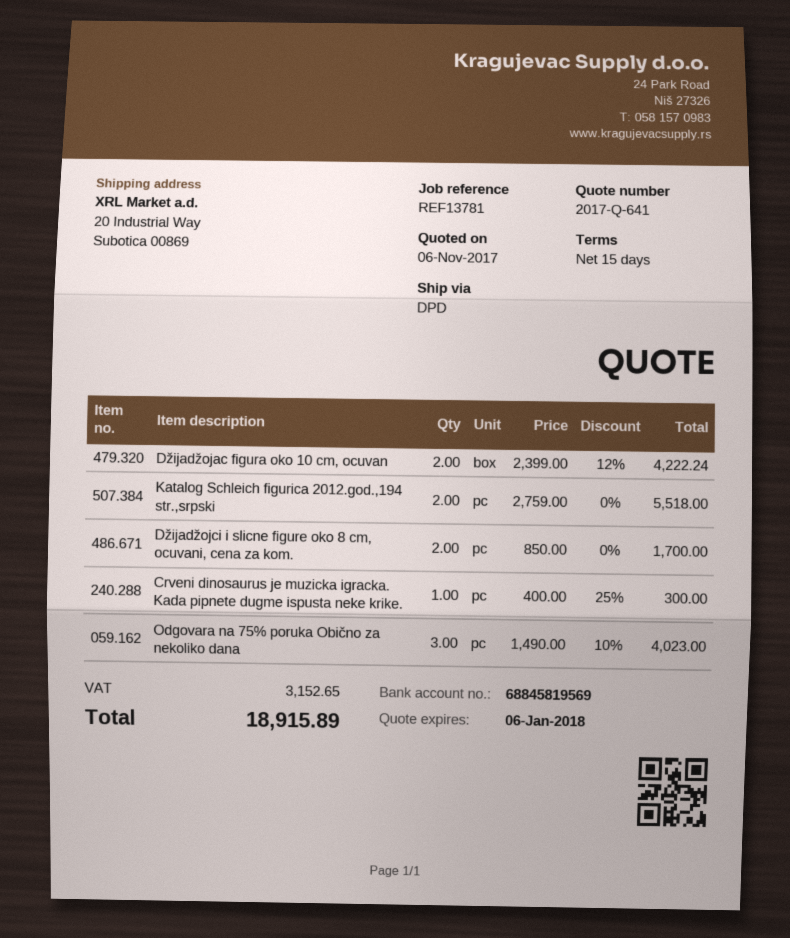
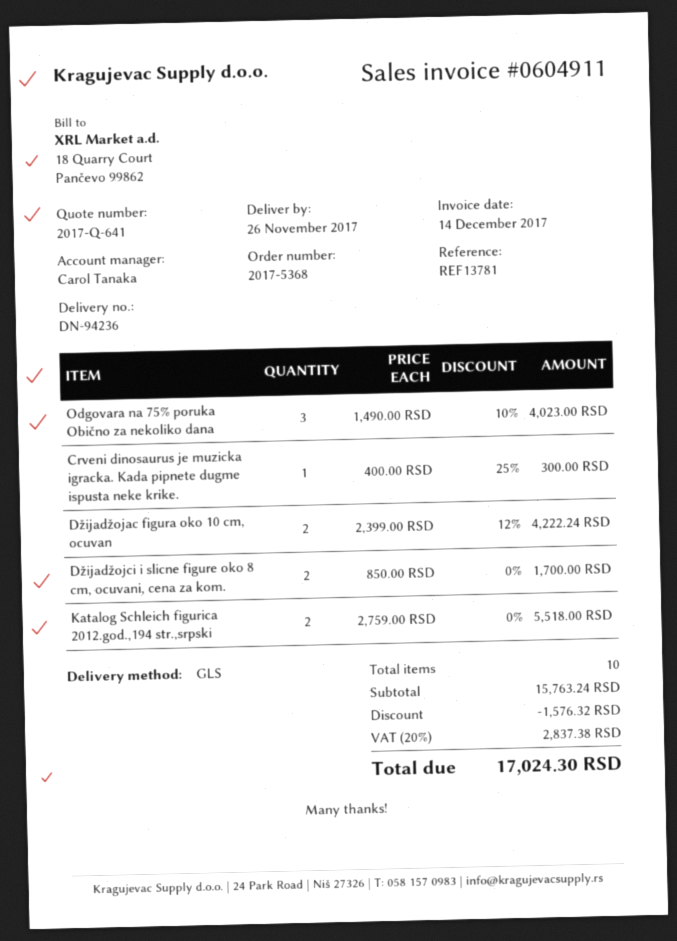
shipping method: DPD -> GLS
discount: none -> 1576.32
tax: 3152.65 -> 2837.38
total: 18915.89 -> 17024.30

